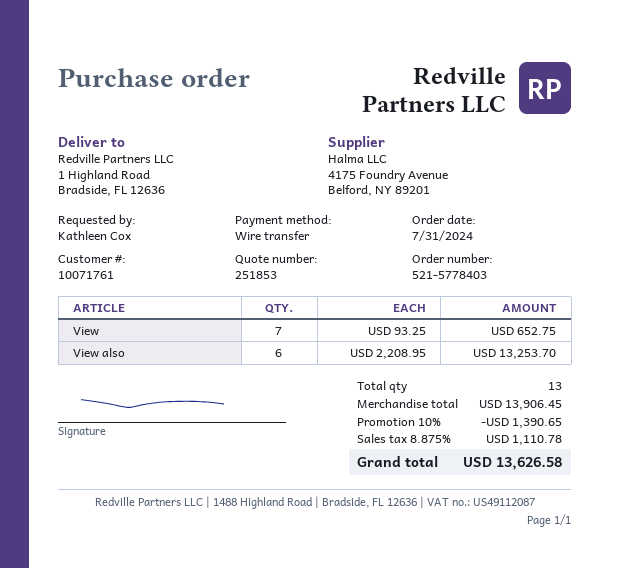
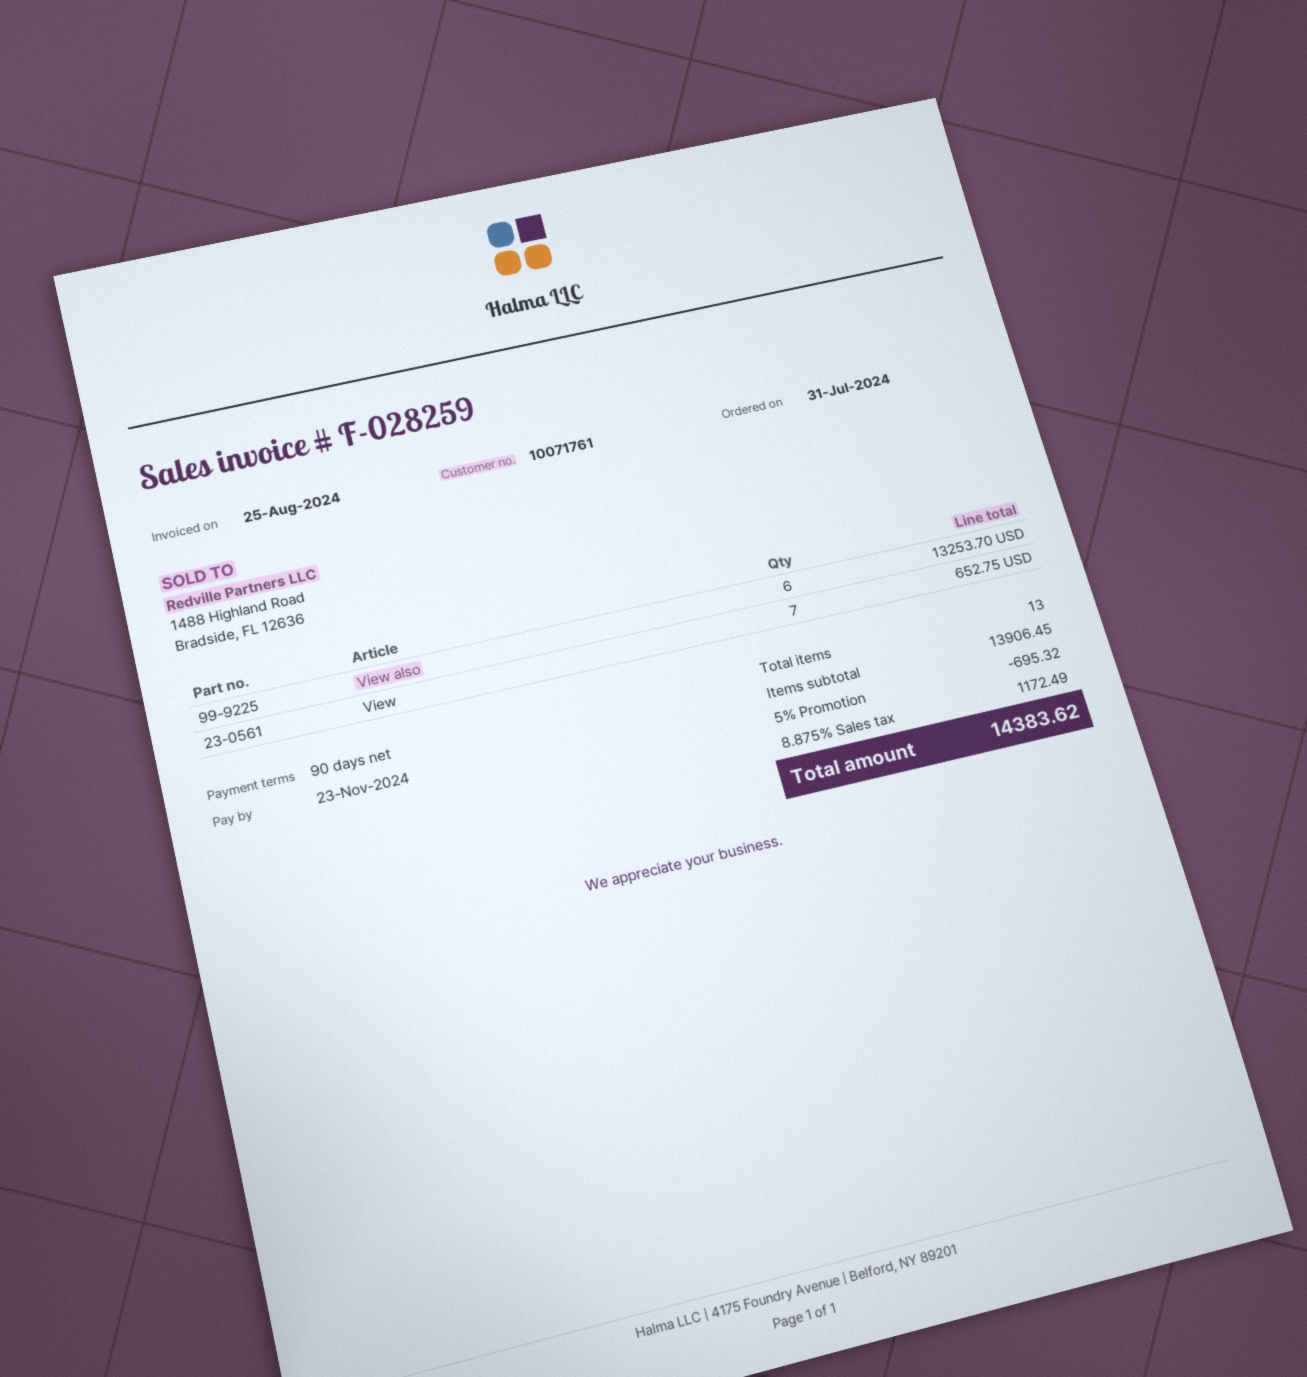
discount: 10% = 1390.65 -> 5% = 695.32
tax: 8.875% = 1110.78 -> 8.875% = 1172.49
total: 13626.58 -> 14383.62

